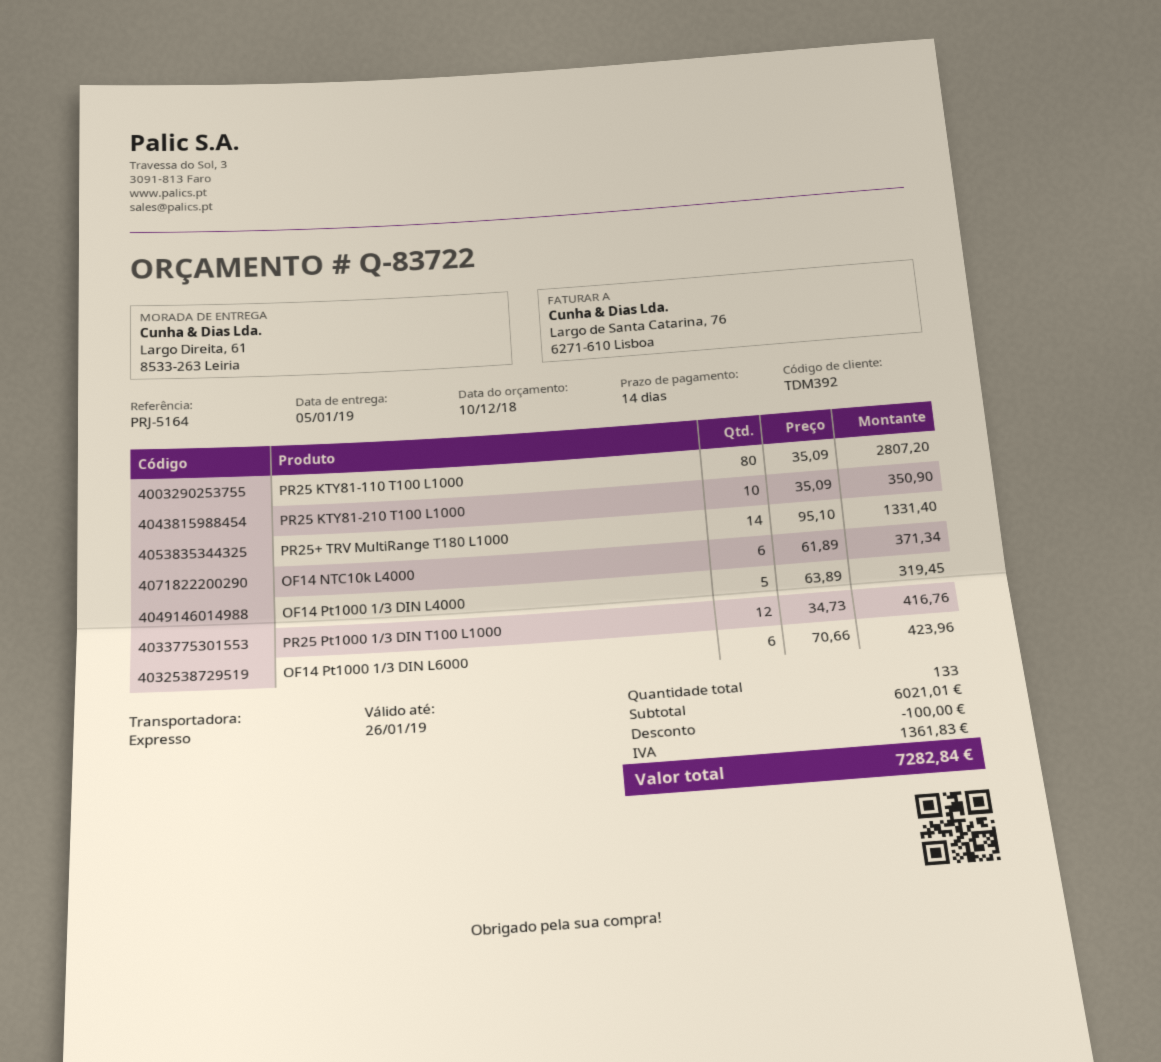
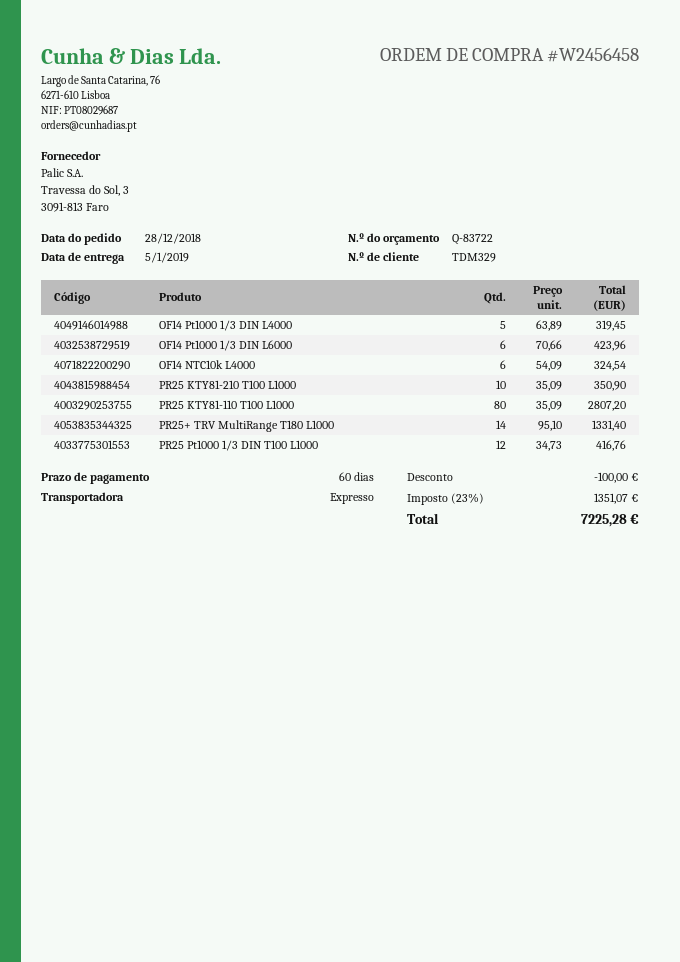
payment terms: 14 days -> 60 days
customer number: TDM392 -> TDM329
OF14 NTC10k L4000: 6 x 61.89 = 371.34 -> 6 x 54.09 = 324.54
tax: 1361.83 -> 1351.07
total: 7282.84 -> 7225.28

